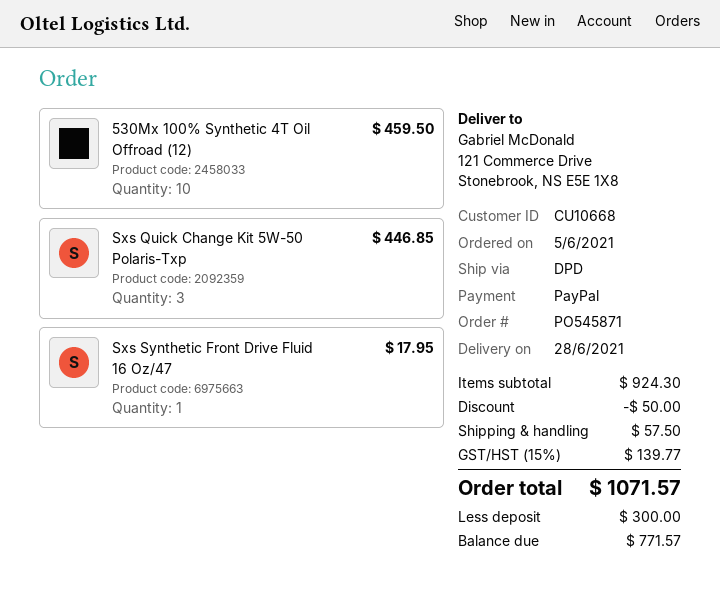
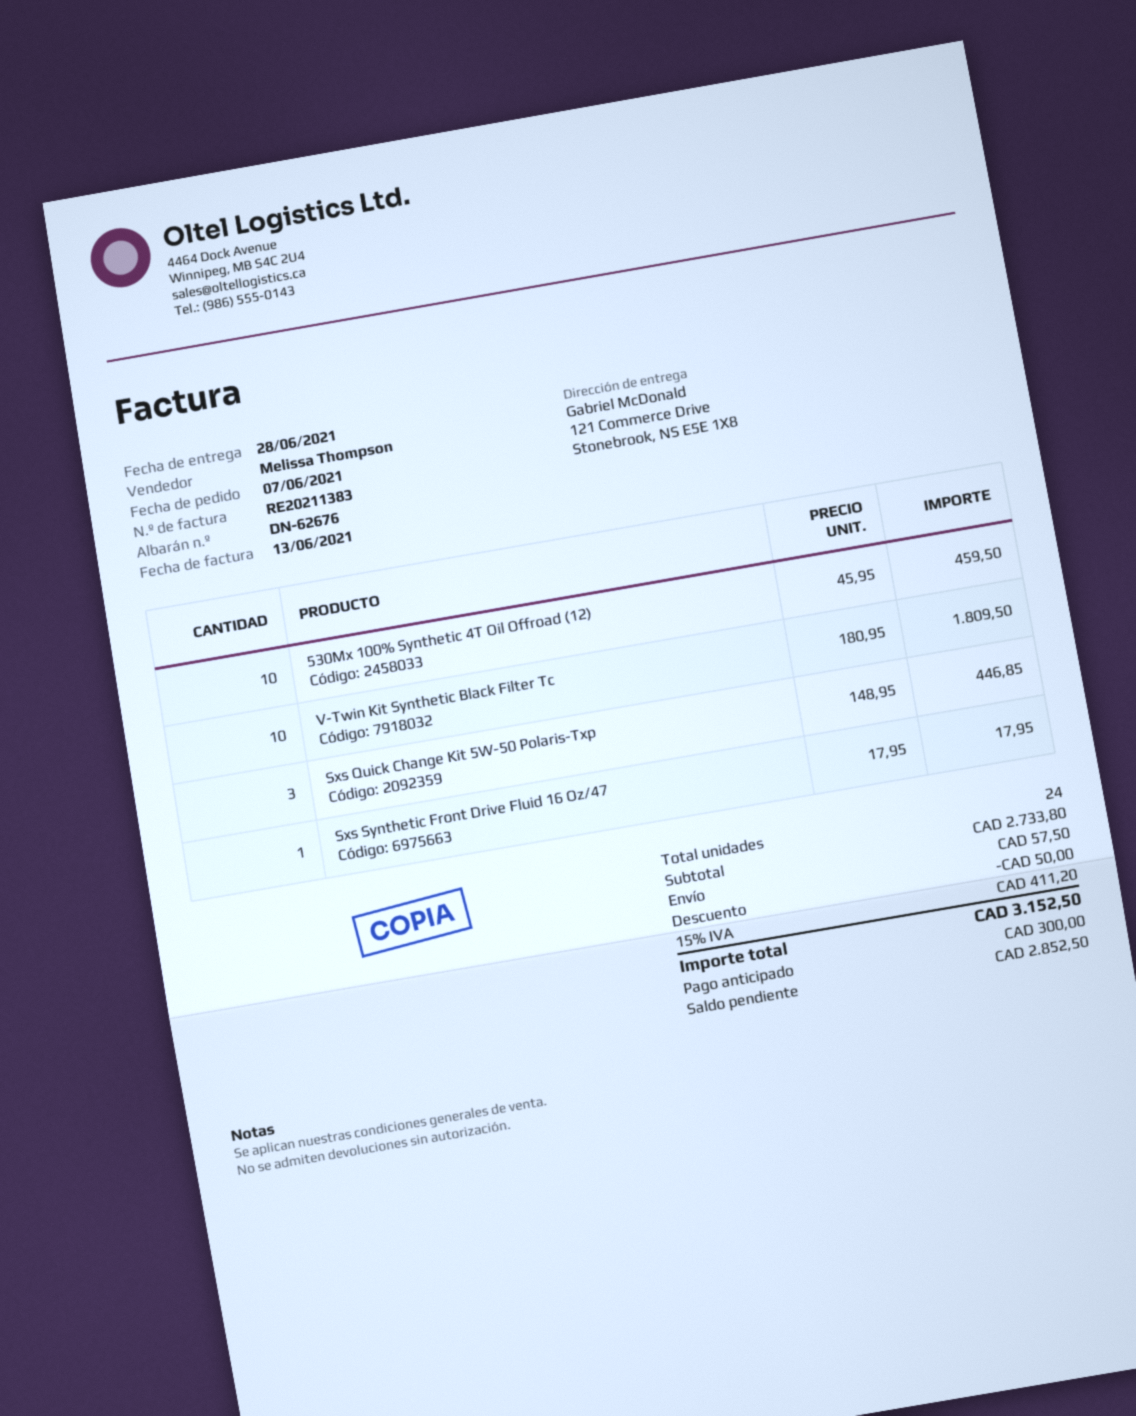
order date: 2021-06-05 -> 2021-06-07
V-Twin Kit Synthetic Black Filter Tc: none -> 10 for 1809.50
subtotal: 924.30 -> 2733.80
tax: 15% = 139.77 -> 15% = 411.20
total: 1071.57 -> 3152.50
balance: 771.57 -> 2852.50

